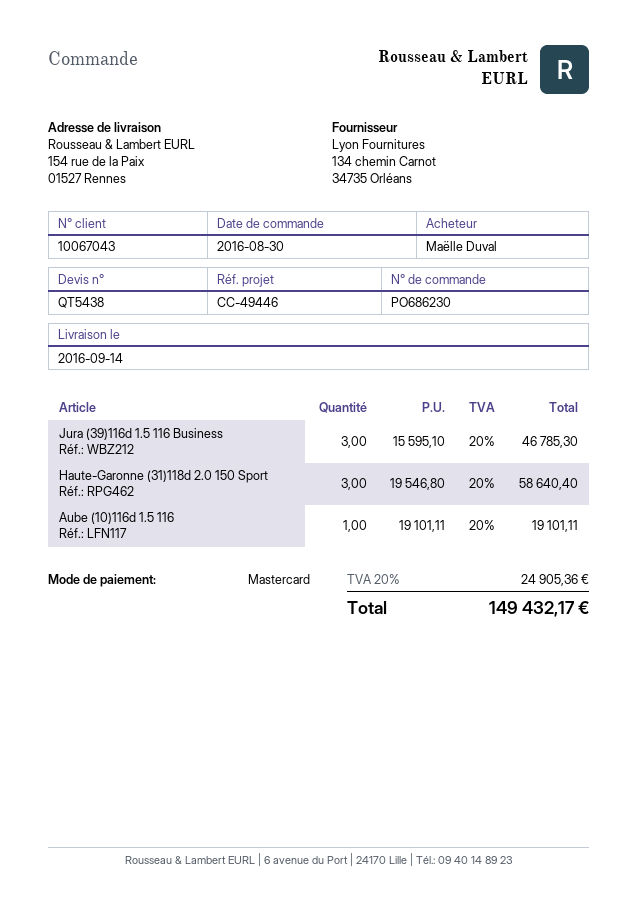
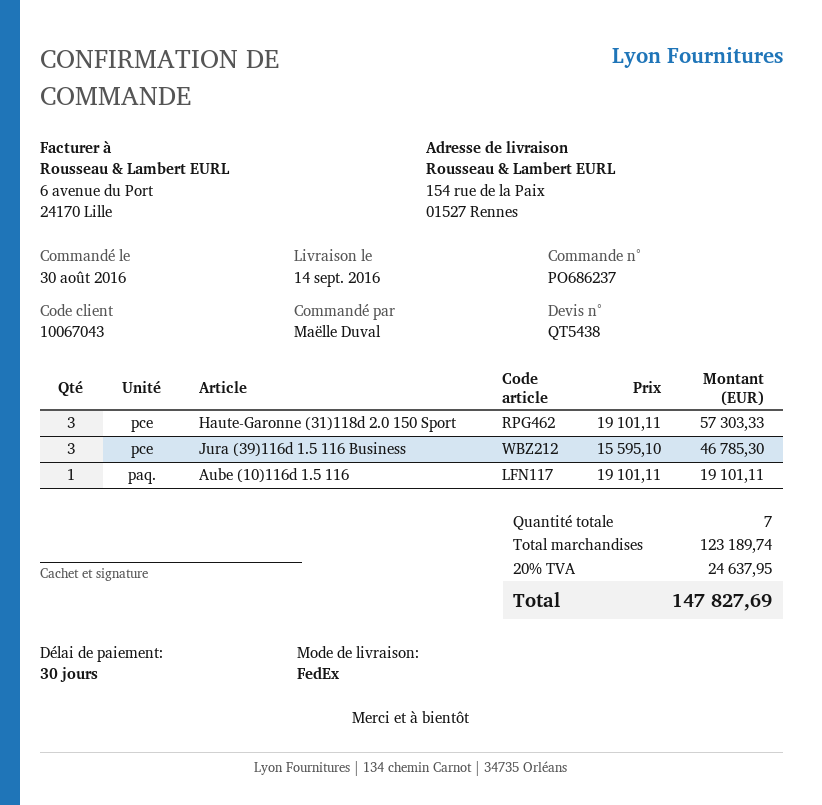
order number: PO686230 -> PO686237
Haute-Garonne (31)118d 2.0 150 Sport: 3 x 19546.80 = 58640.40 -> 3 x 19101.11 = 57303.33
tax: 20% = 24905.36 -> 20% = 24637.95
total: 149432.17 -> 147827.69

